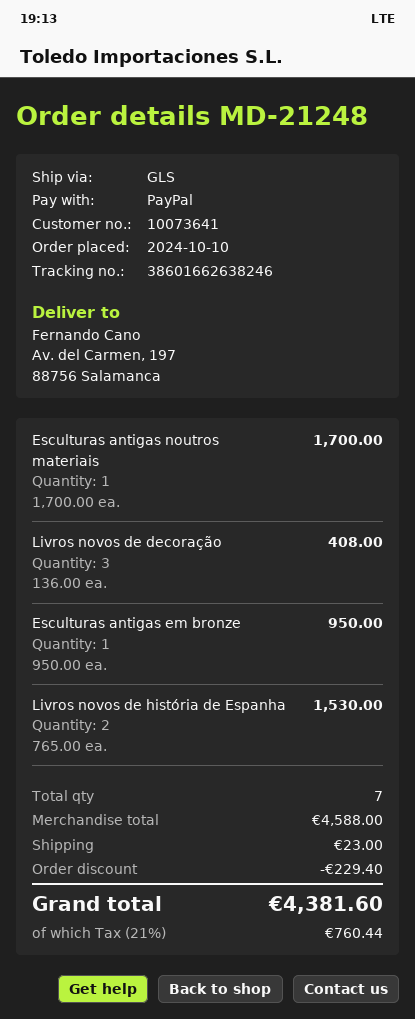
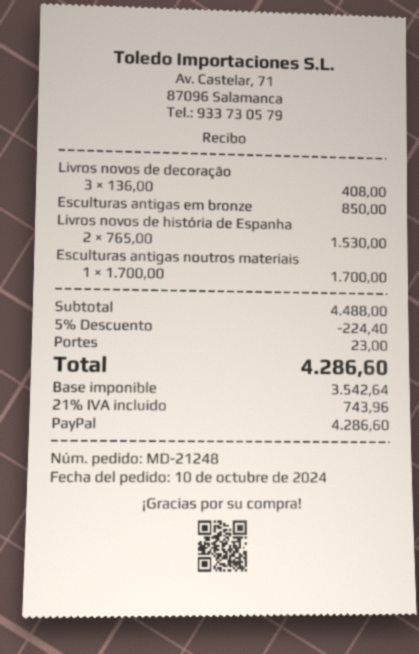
Esculturas antigas em bronze: 1 x 950.00 = 950.00 -> 1 x 850.00 = 850.00
subtotal: 4588.00 -> 4488.00
discount: 229.40 -> 224.40
tax: 21% = 760.44 -> 21% = 743.96
total: 4381.60 -> 4286.60

